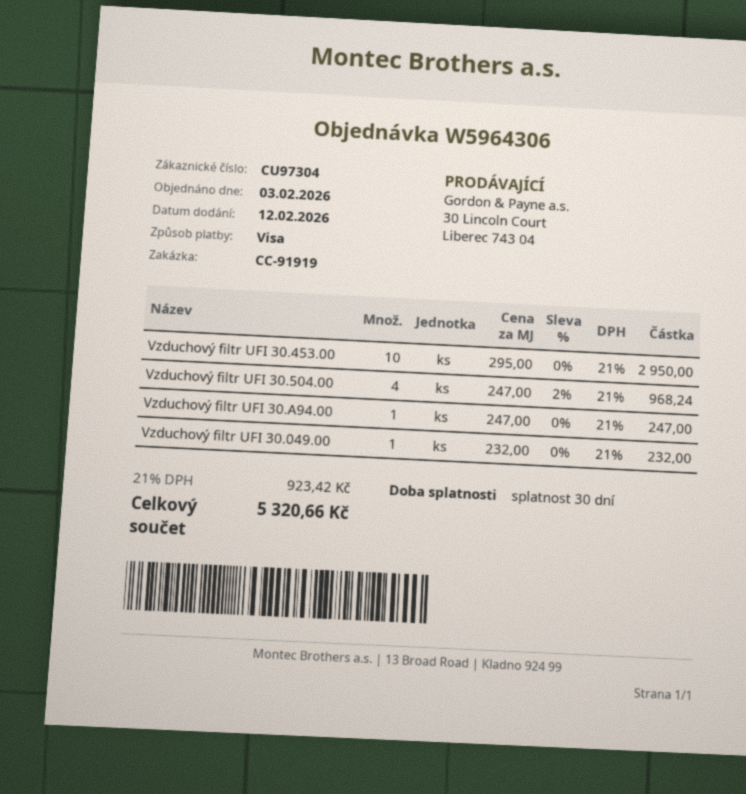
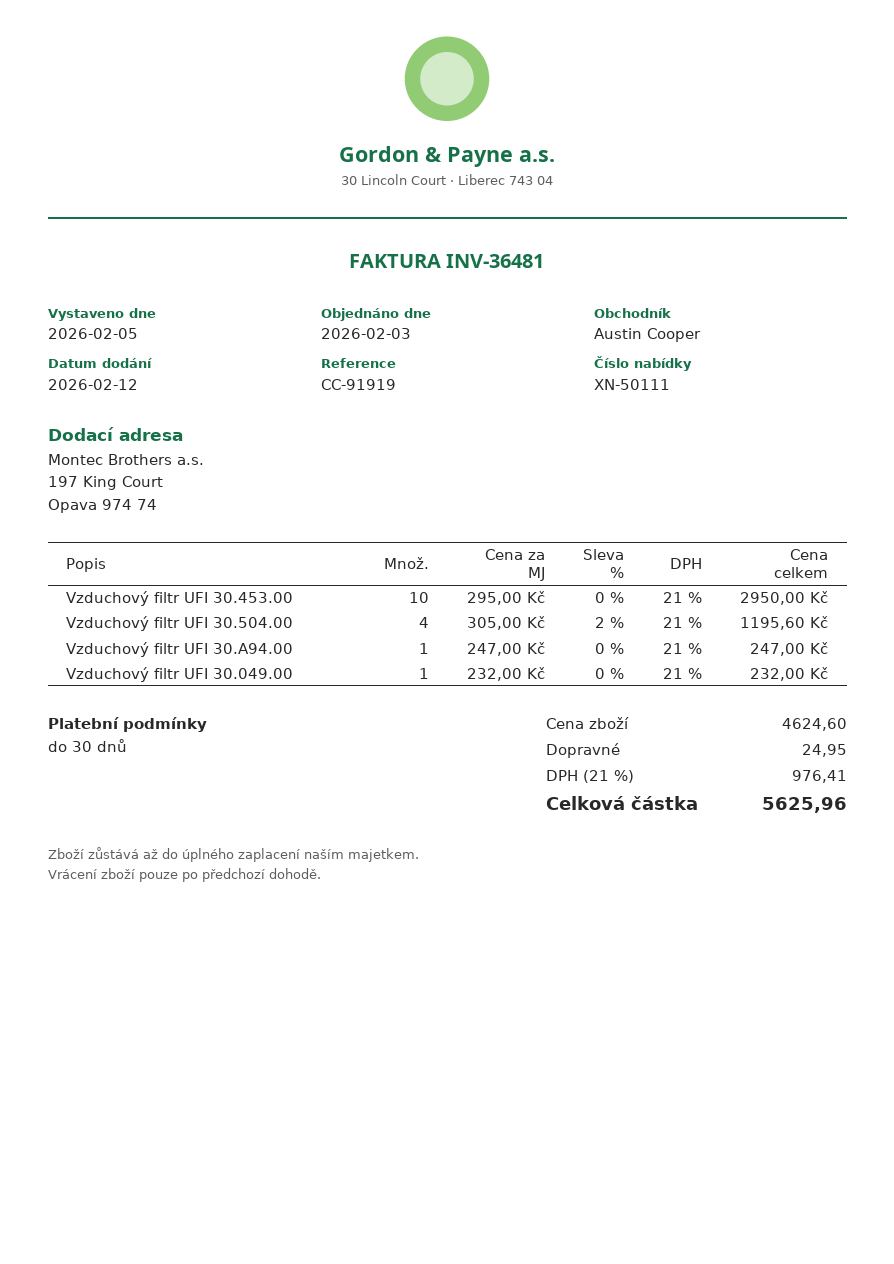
Vzduchový filtr UFI 30.504.00: 4 x 247.00 - 2% = 968.24 -> 4 x 305.00 - 2% = 1195.60
shipping: none -> 24.95
tax: 21% = 923.42 -> 21% = 976.41
total: 5320.66 -> 5625.96

